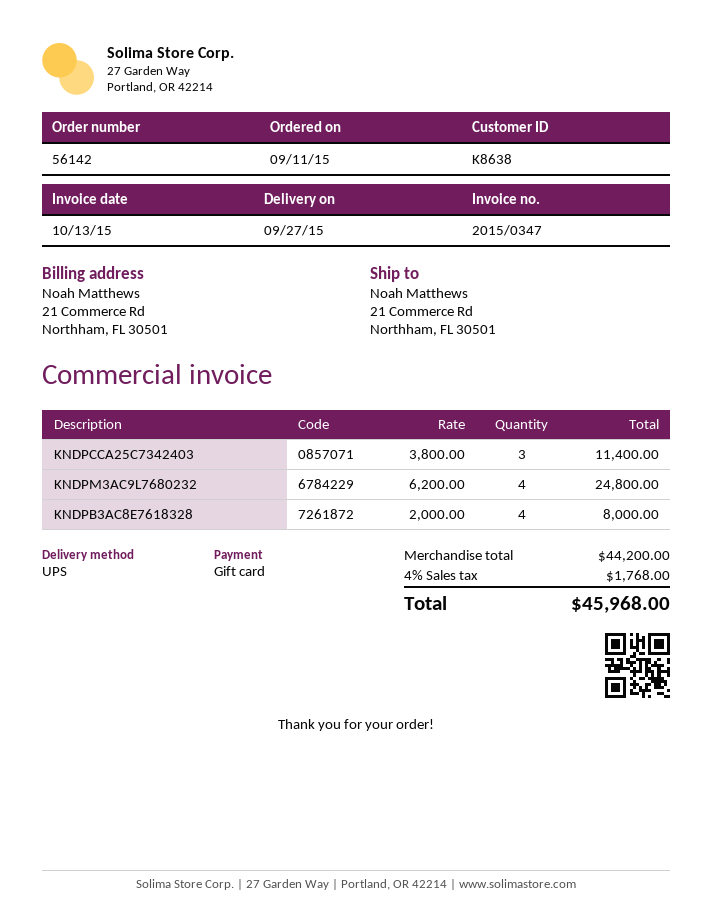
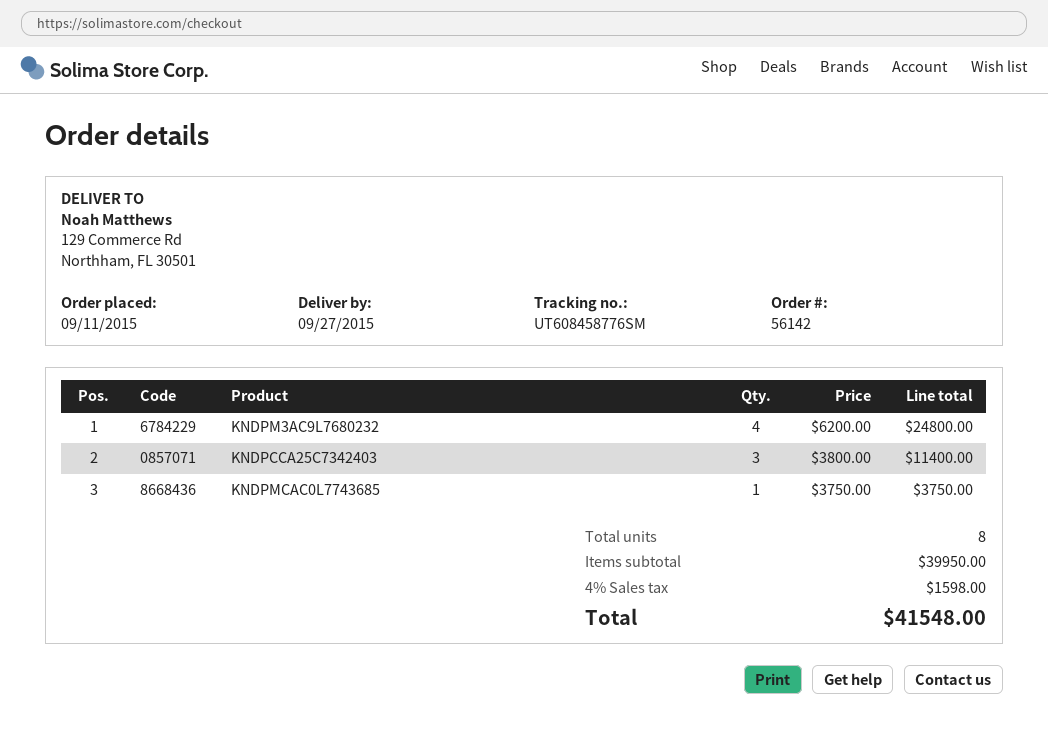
ship to: 21 Commerce Rd, Northham, FL 30501 -> 129 Commerce Rd, Northham, FL 30501
KNDPB3AC8E7618328: 4 x 2000.00 = 8000.00 -> none
KNDPMCAC0L7743685: none -> 1 x 3750.00 = 3750.00
subtotal: 44200.00 -> 39950.00
tax: 4% = 1768.00 -> 4% = 1598.00
total: 45968.00 -> 41548.00

